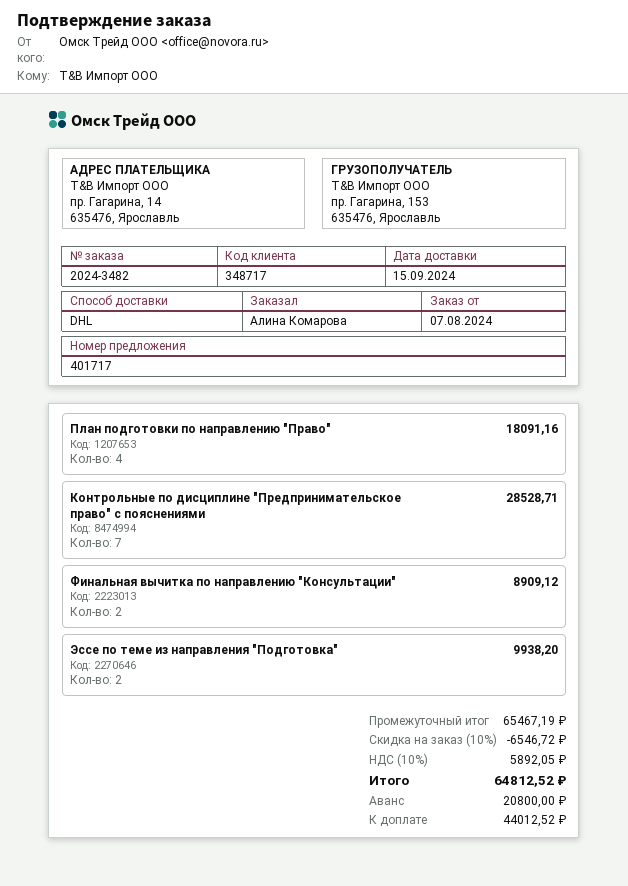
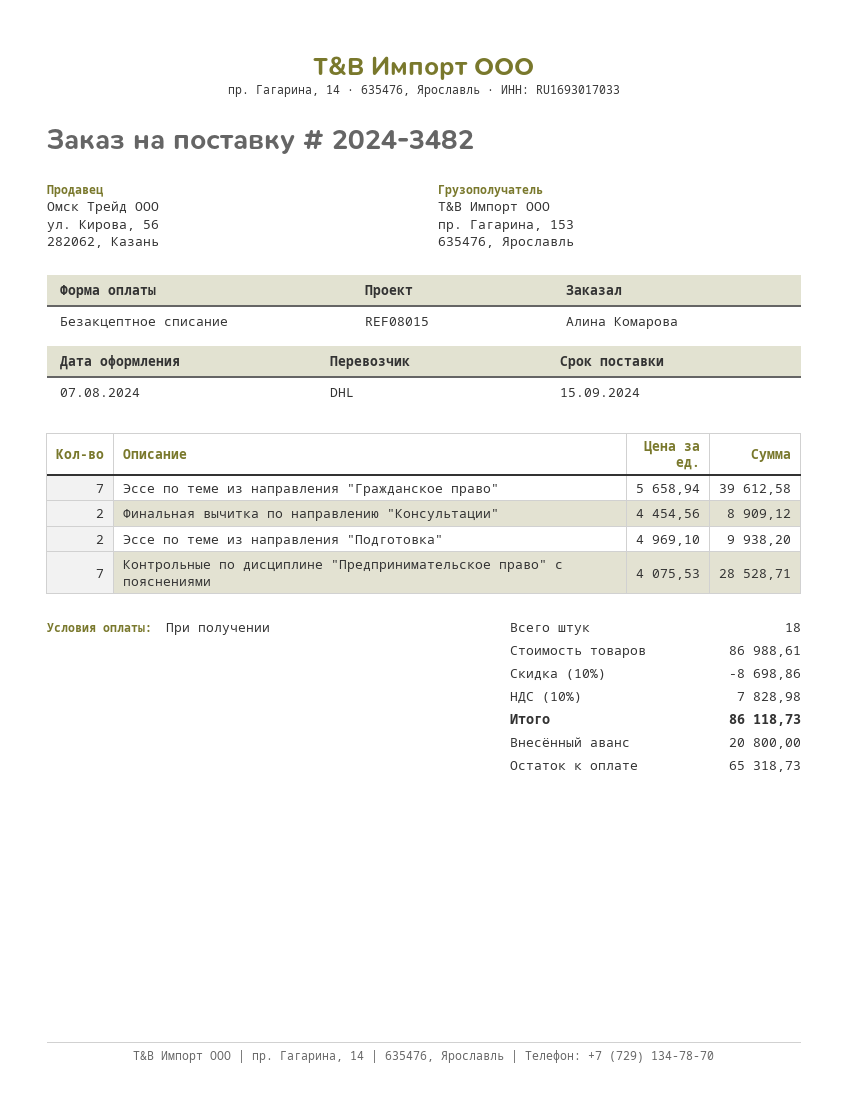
План подготовки по направлению "Право": 4 for 18091.16 -> none
Эссе по теме из направления "Гражданское право": none -> 7 for 39612.58
subtotal: 65467.19 -> 86988.61
discount: 10% = 6546.72 -> 10% = 8698.86
tax: 10% = 5892.05 -> 10% = 7828.98
total: 64812.52 -> 86118.73
balance: 44012.52 -> 65318.73

